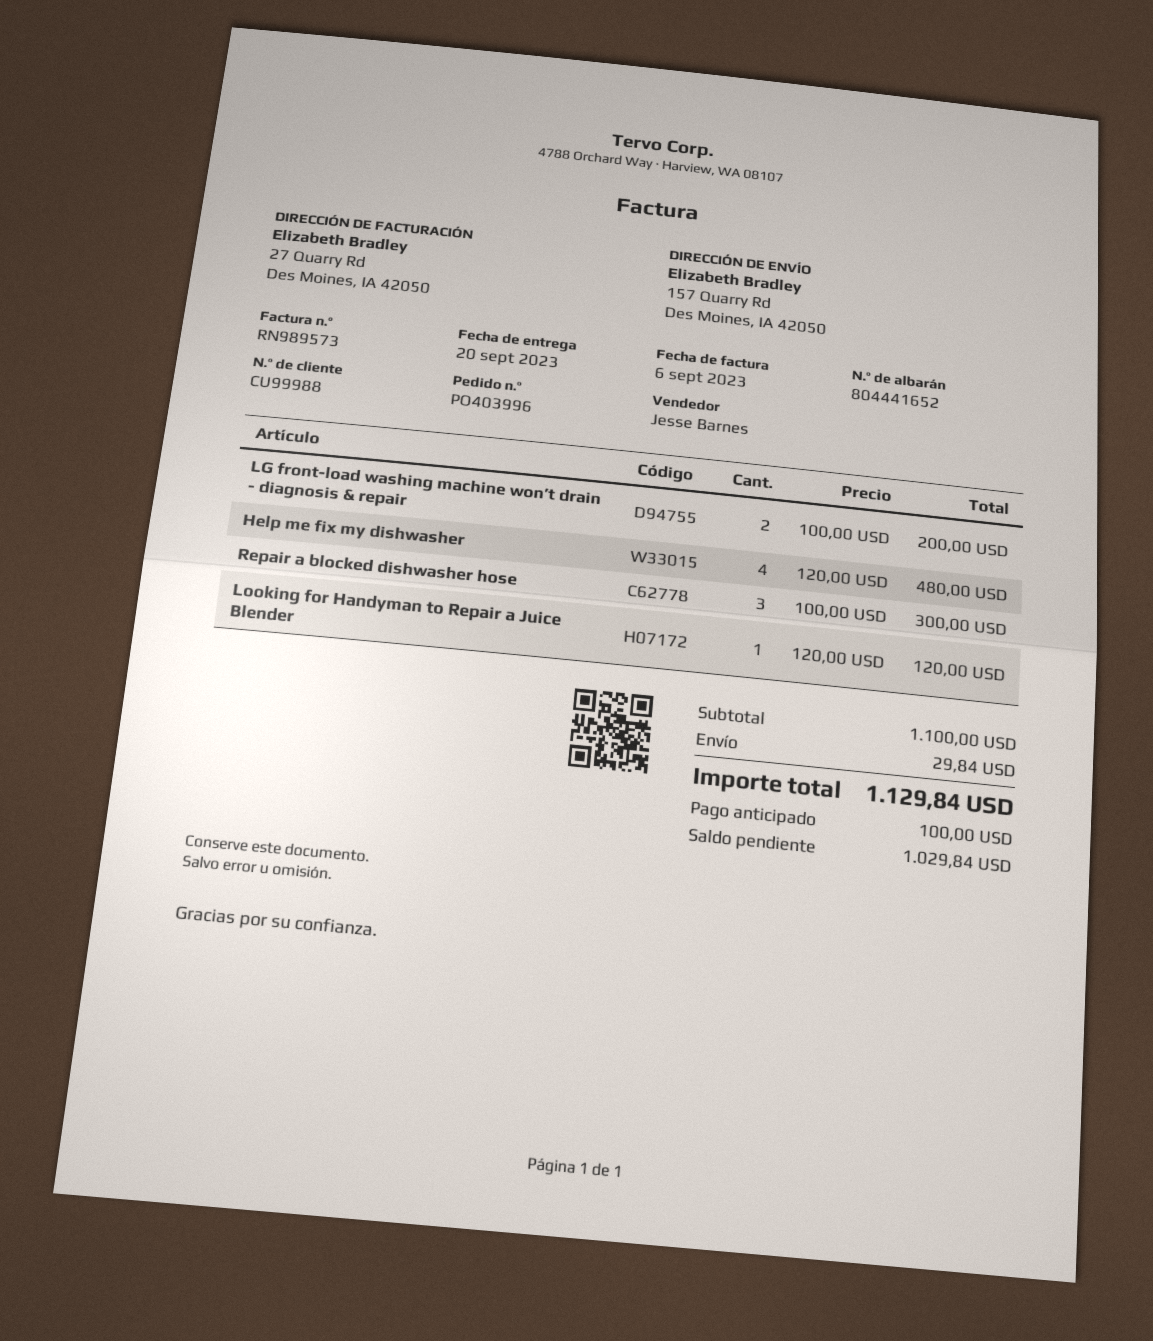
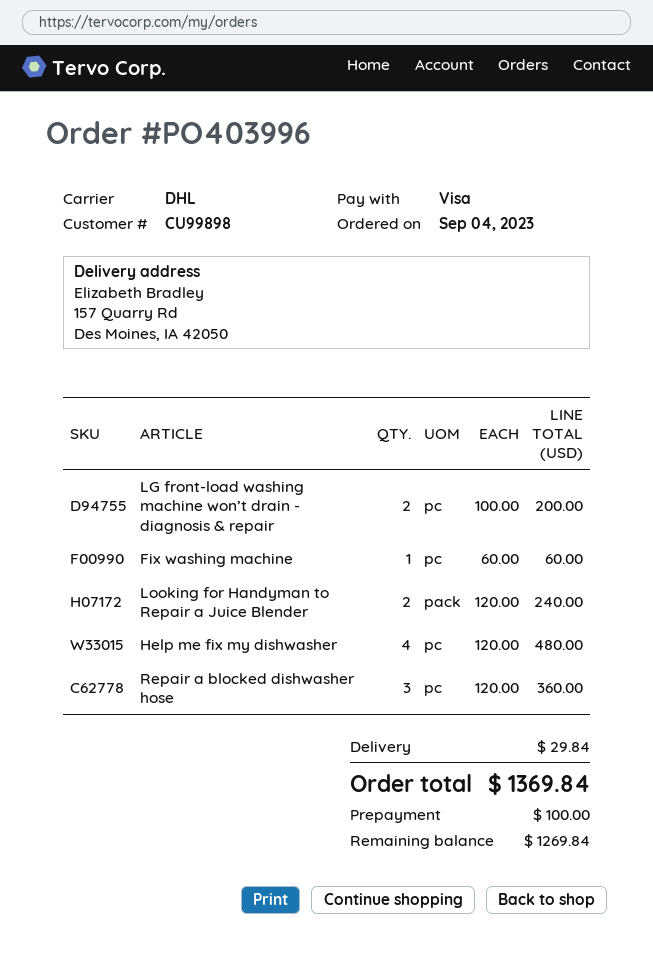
customer number: CU99988 -> CU99898
Repair a blocked dishwasher hose: 3 x 100.00 = 300.00 -> 3 x 120.00 = 360.00
Looking for Handyman to Repair a Juice Blender: 1 x 120.00 = 120.00 -> 2 x 120.00 = 240.00
Fix washing machine: none -> 1 x 60.00 = 60.00
total: 1129.84 -> 1369.84
balance: 1029.84 -> 1269.84

